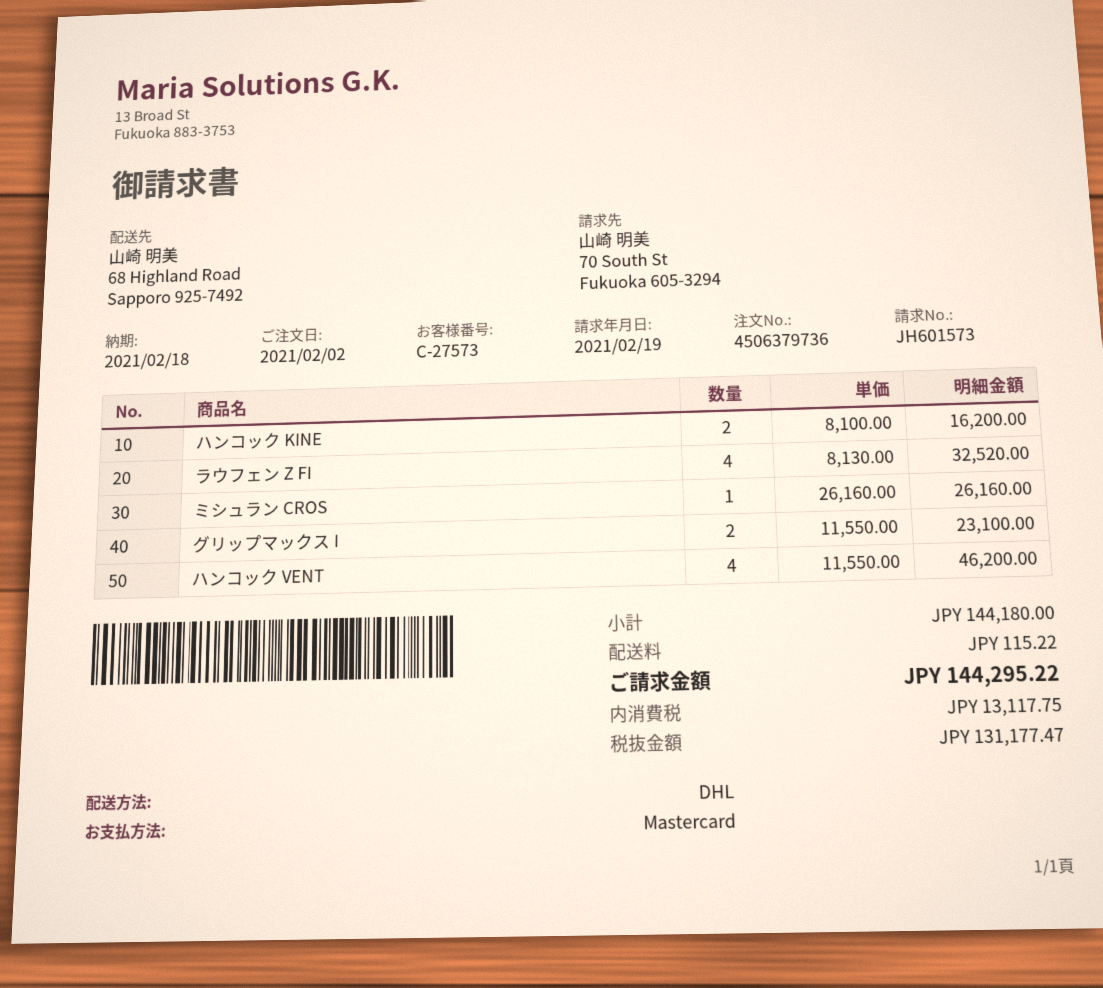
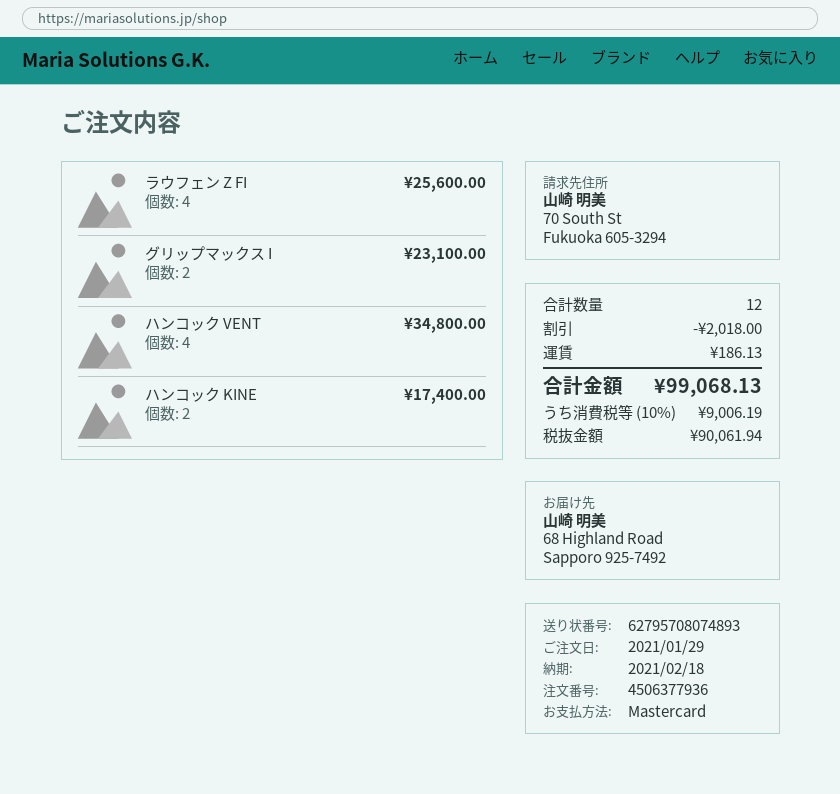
order number: 4506379736 -> 4506377936
order date: 2021-02-02 -> 2021-01-29
ハンコック KINE: 2 for 16200.00 -> 2 for 17400.00
ラウフェン Z FI: 4 for 32520.00 -> 4 for 25600.00
ミシュラン CROS: 1 for 26160.00 -> none
ハンコック VENT: 4 for 46200.00 -> 4 for 34800.00
discount: none -> 2018.00
shipping: 115.22 -> 186.13
net: 131177.47 -> 90061.94
tax: 13117.75 -> 9006.19
total: 144295.22 -> 99068.13

